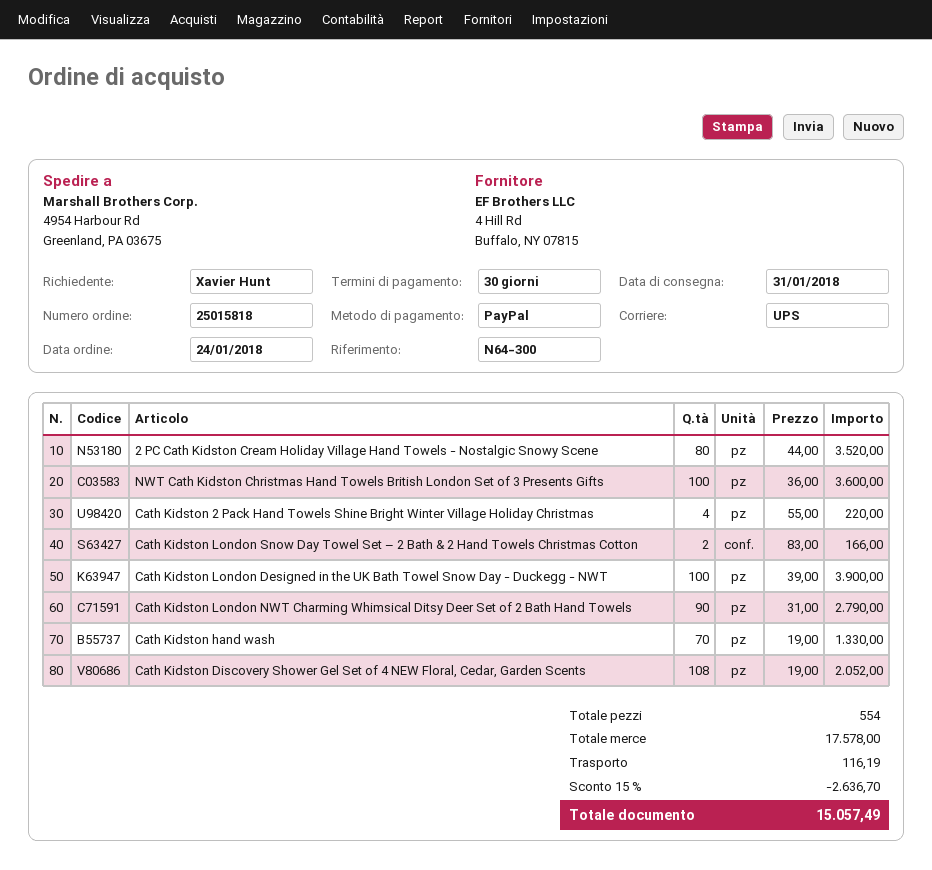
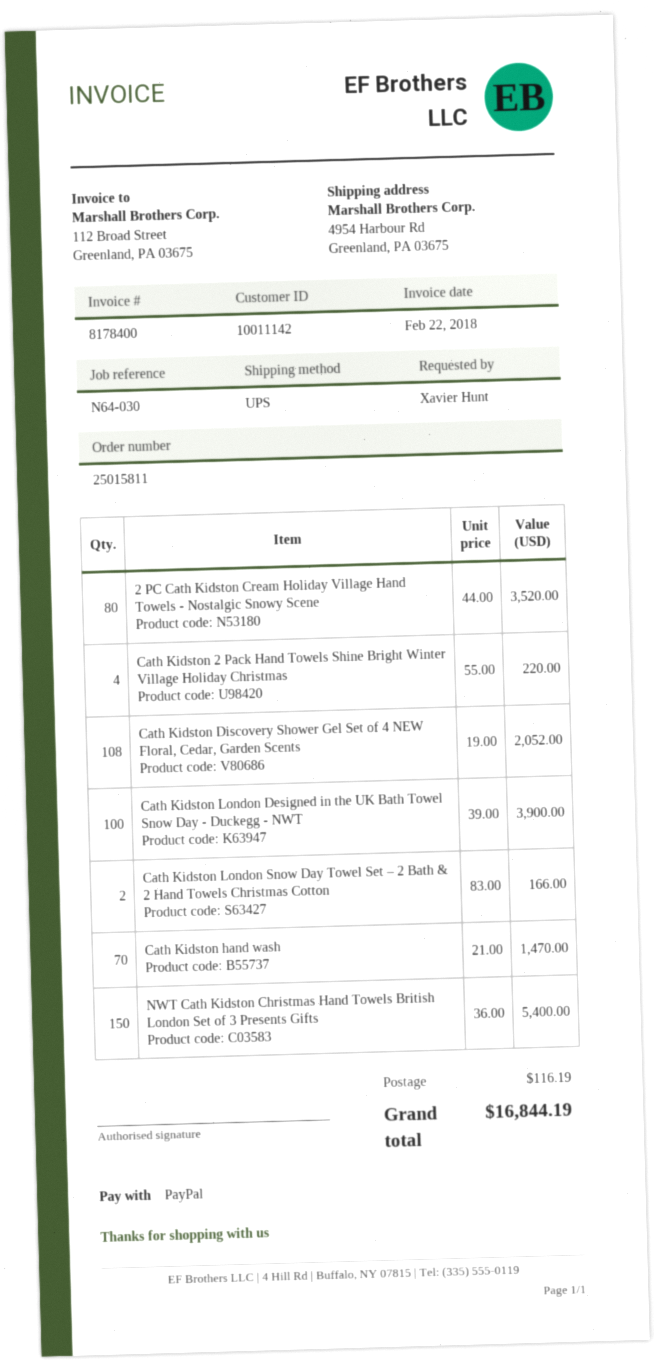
order number: 25015818 -> 25015811
reference: N64-300 -> N64-030
NWT Cath Kidston Christmas Hand Towels British London Set of 3 Presents Gifts: 100 x 36.00 = 3600.00 -> 150 x 36.00 = 5400.00
Cath Kidston London NWT Charming Whimsical Ditsy Deer Set of 2 Bath Hand Towels: 90 x 31.00 = 2790.00 -> none
Cath Kidston hand wash: 70 x 19.00 = 1330.00 -> 70 x 21.00 = 1470.00
discount: 15% = 2636.70 -> none
total: 15057.49 -> 16844.19

